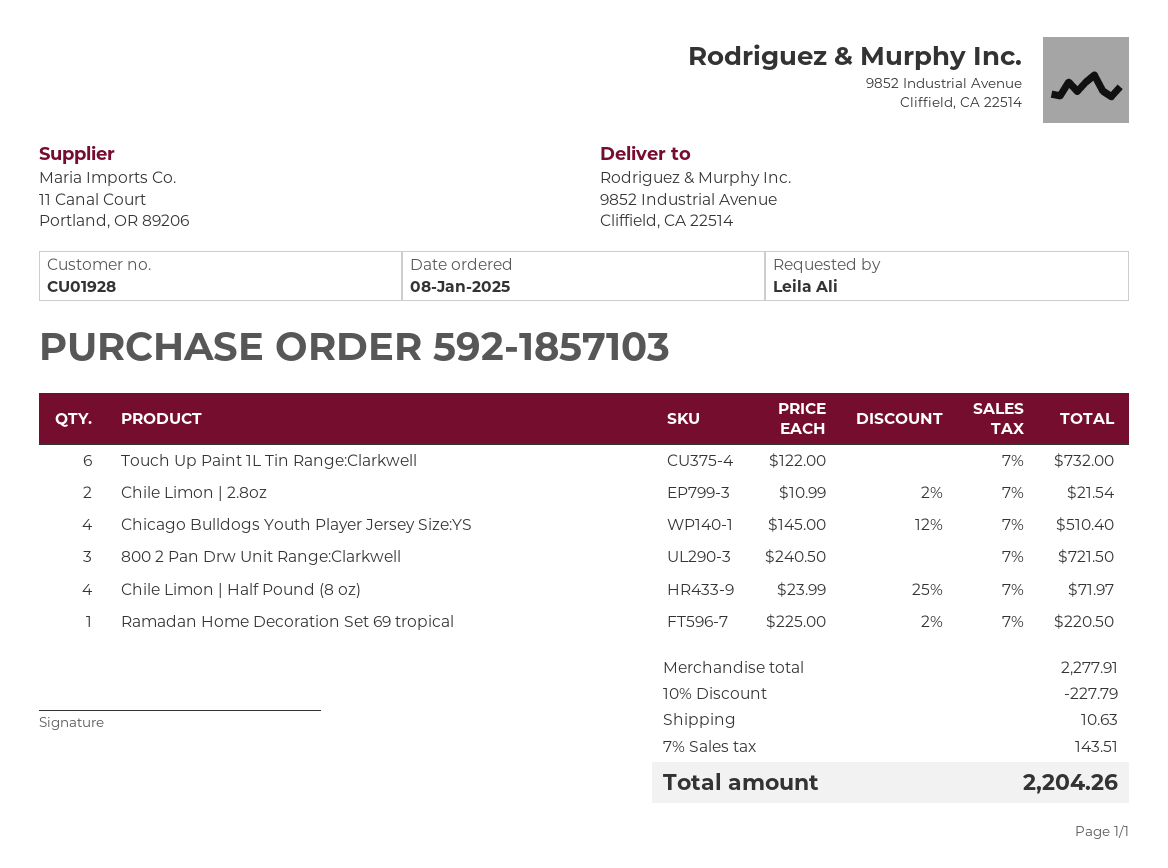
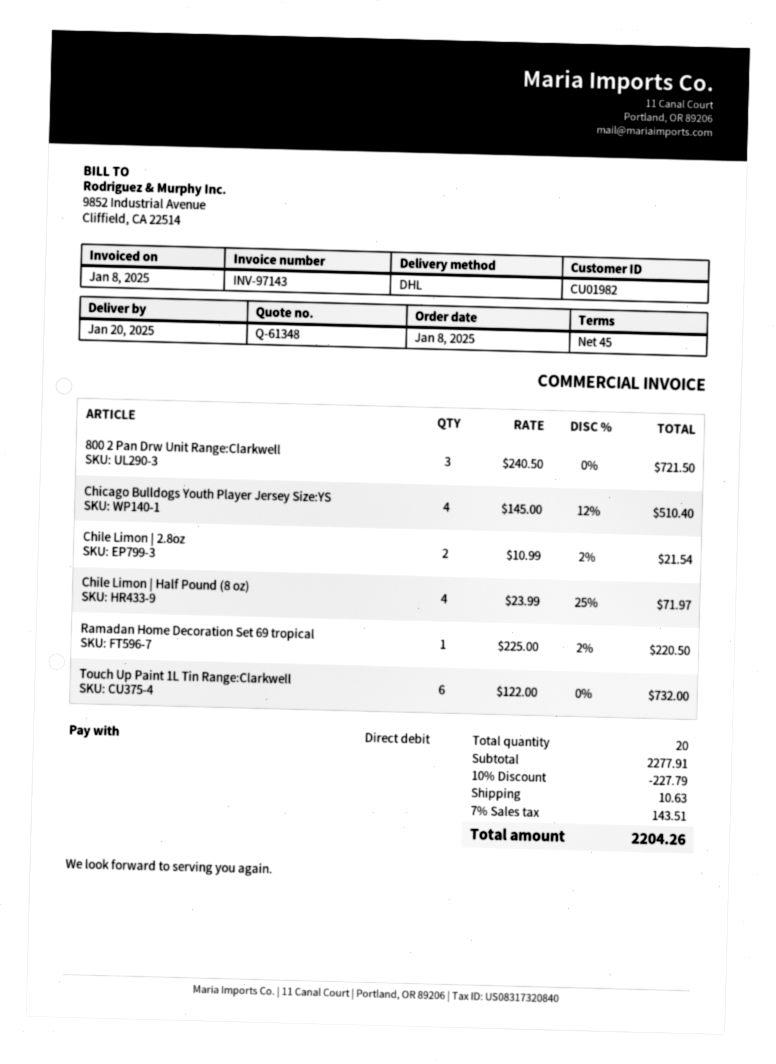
customer number: CU01928 -> CU01982

